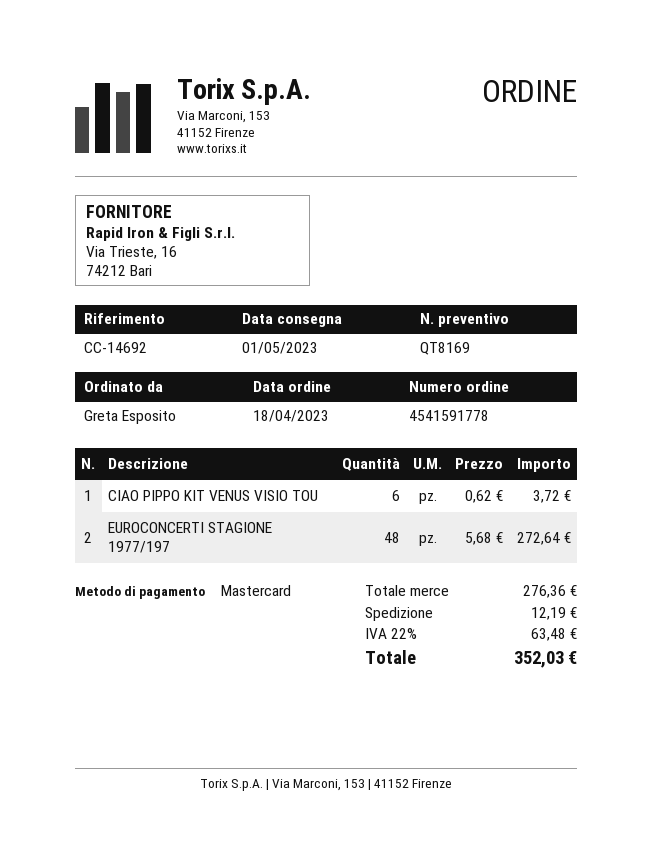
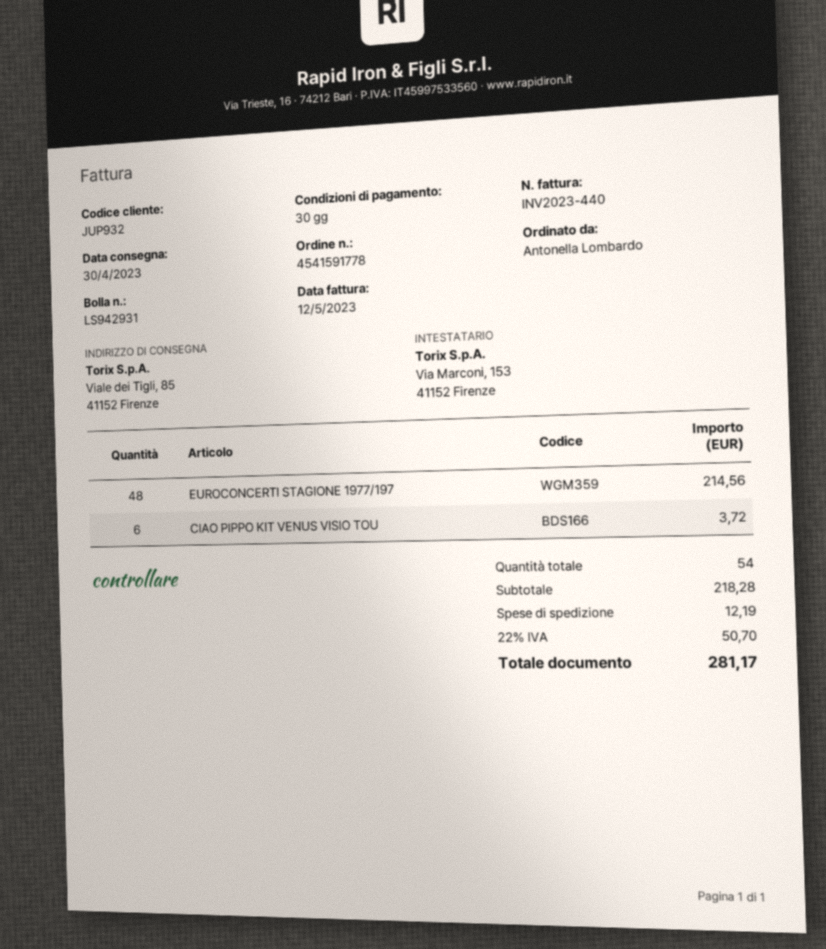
delivery date: 2023-05-01 -> 2023-04-30
ordered by: Greta Esposito -> Antonella Lombardo
EUROCONCERTI STAGIONE 1977/197: 48 for 272.64 -> 48 for 214.56
subtotal: 276.36 -> 218.28
tax: 22% = 63.48 -> 22% = 50.70
total: 352.03 -> 281.17

